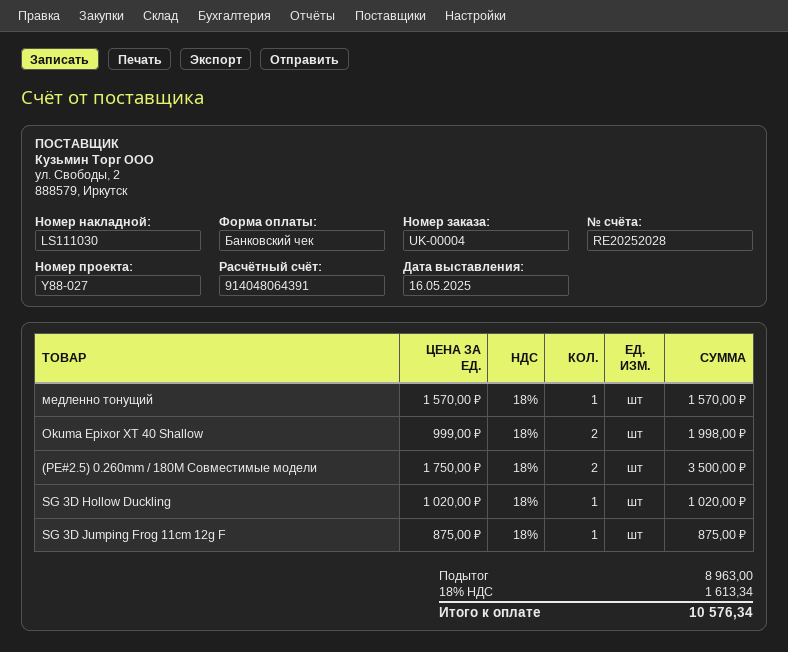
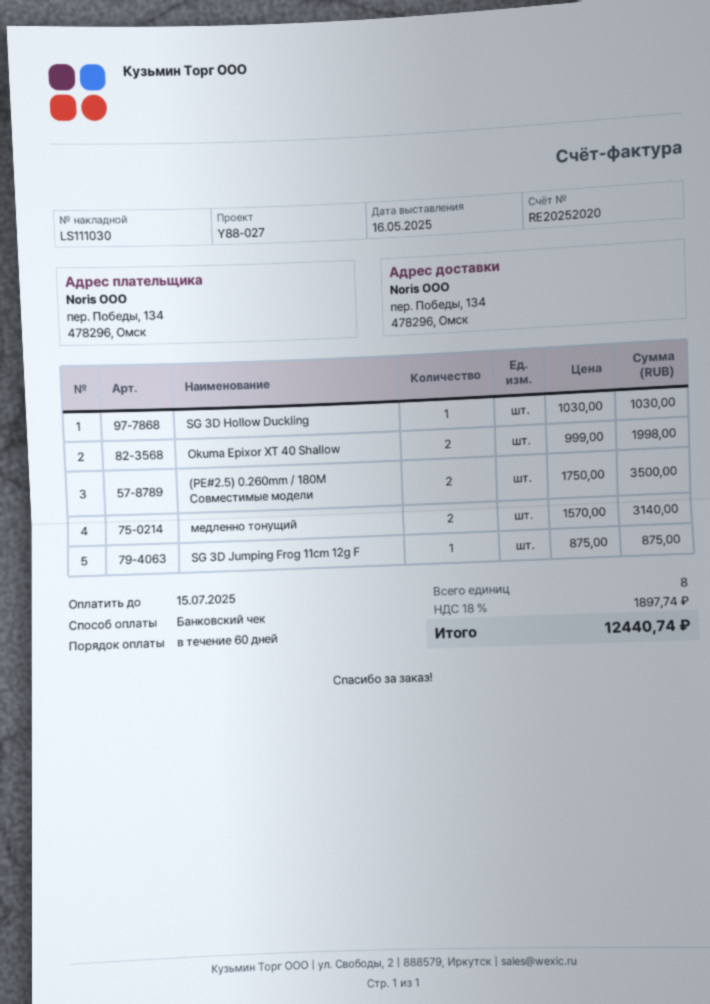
invoice number: RE20252028 -> RE20252020
медленно тонущий: 1 x 1570.00 = 1570.00 -> 2 x 1570.00 = 3140.00
SG 3D Hollow Duckling: 1 x 1020.00 = 1020.00 -> 1 x 1030.00 = 1030.00
tax: 18% = 1613.34 -> 18% = 1897.74
total: 10576.34 -> 12440.74

